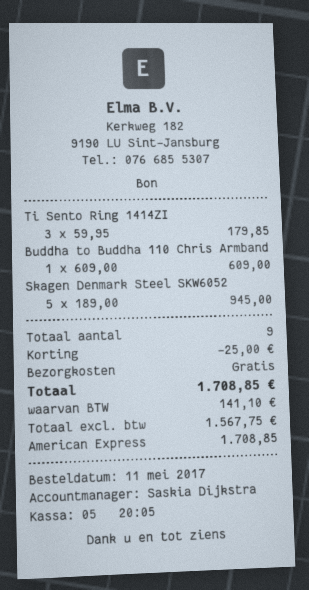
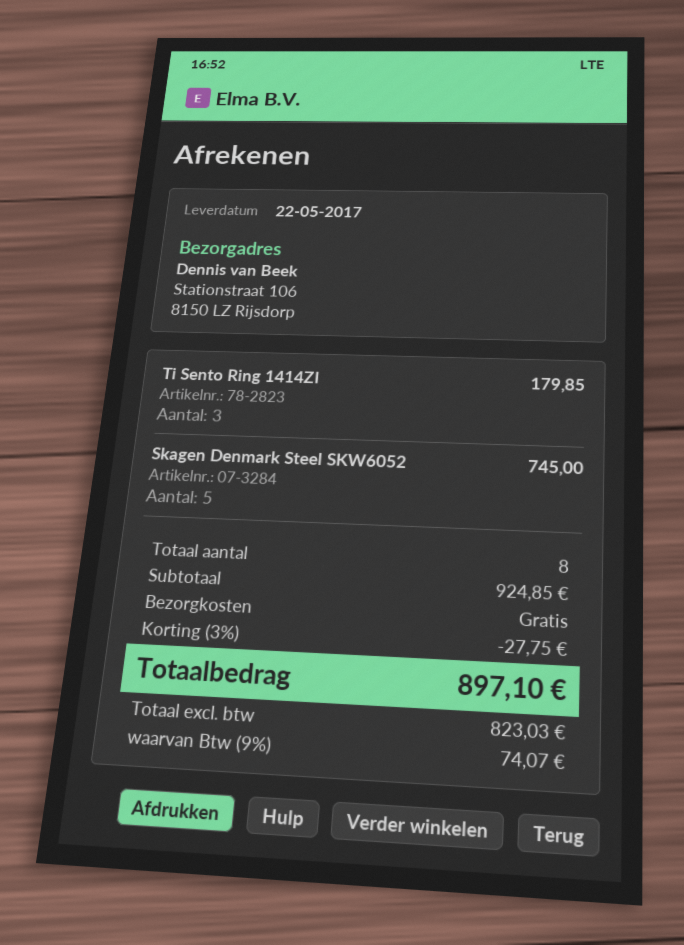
Buddha to Buddha 110 Chris Armband: 1 for 609.00 -> none
Skagen Denmark Steel SKW6052: 5 for 945.00 -> 5 for 745.00
total quantity: 9 -> 8
discount: 25.00 -> 27.75
net: 1567.75 -> 823.03
tax: 141.10 -> 74.07
total: 1708.85 -> 897.10

